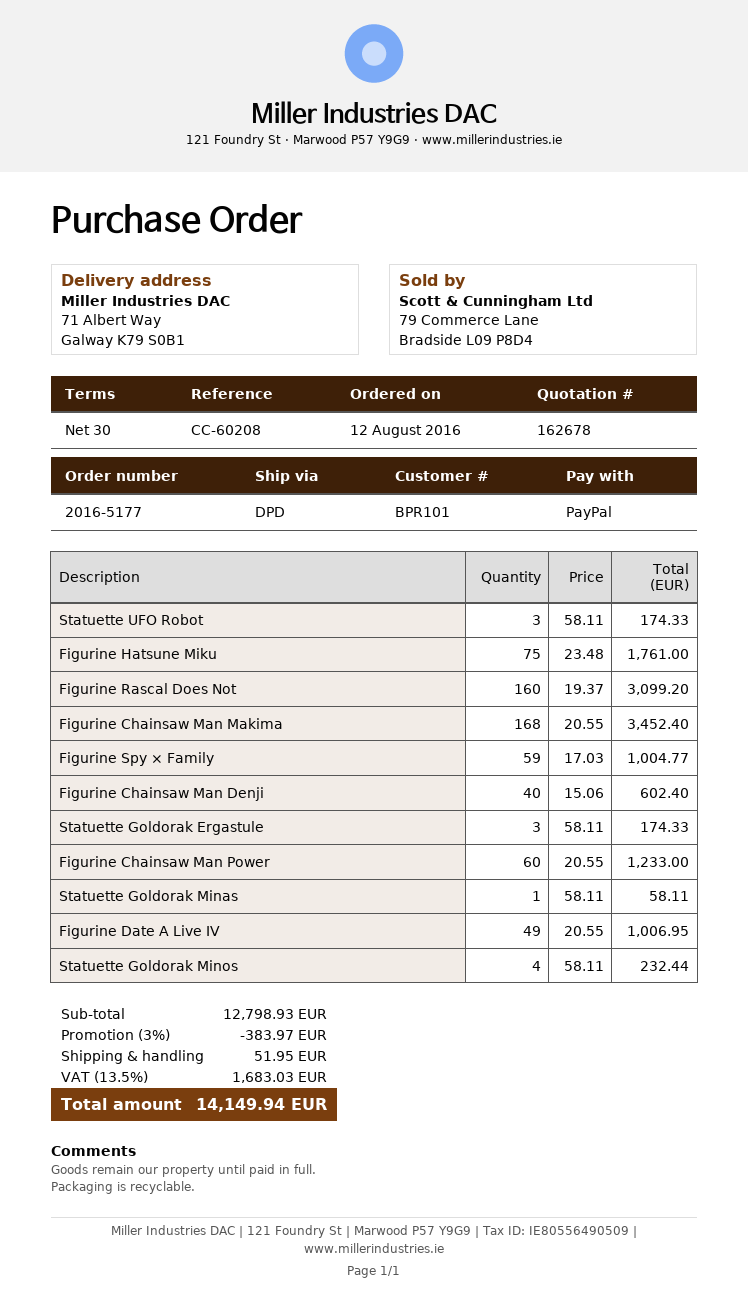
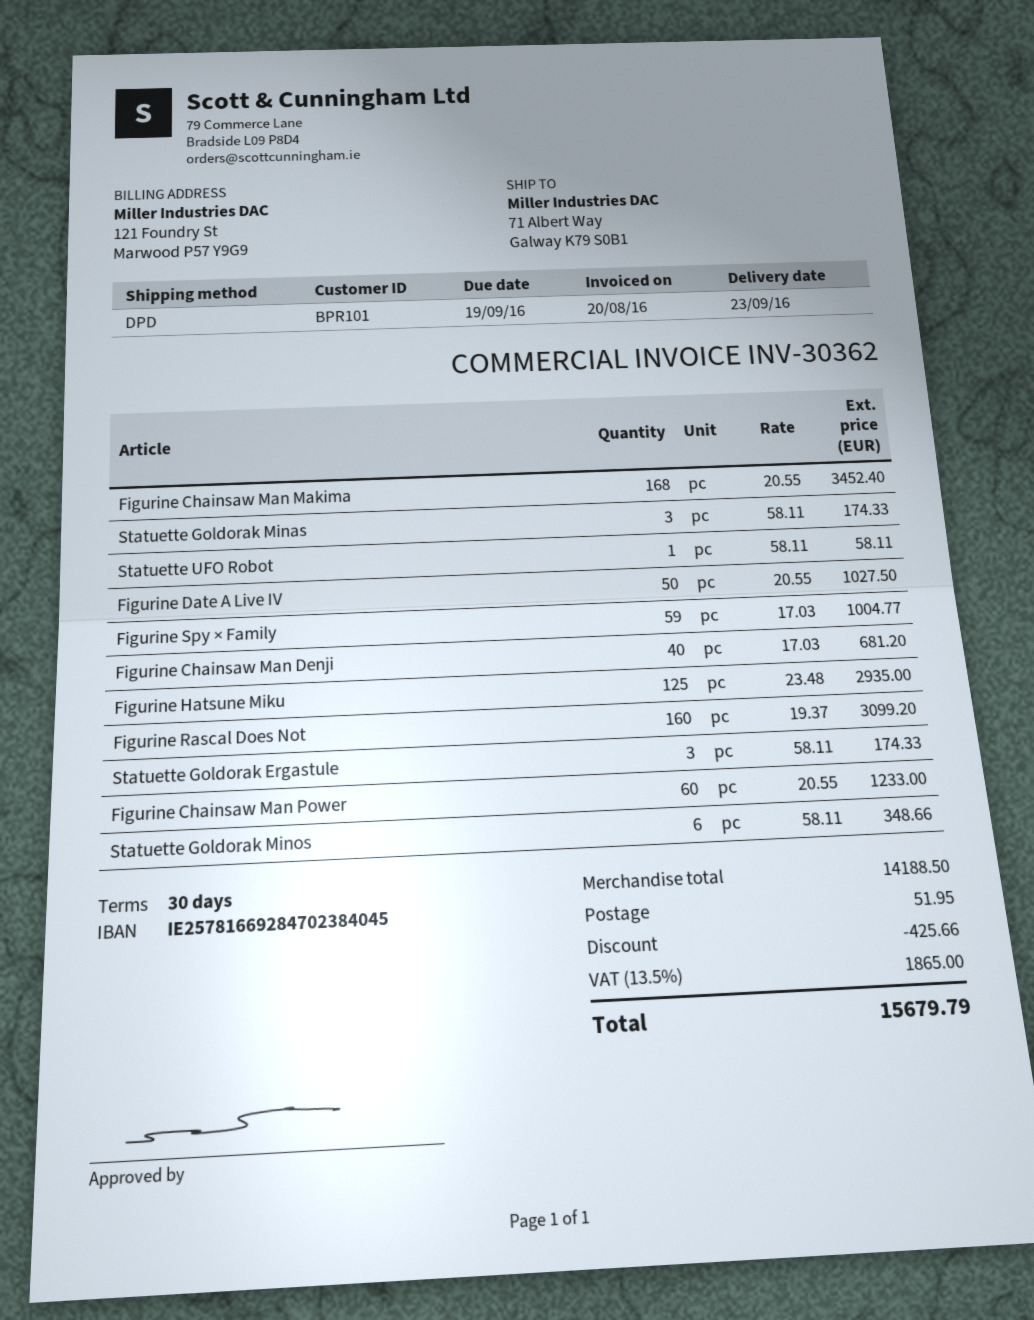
Statuette UFO Robot: 3 x 58.11 = 174.33 -> 1 x 58.11 = 58.11
Figurine Hatsune Miku: 75 x 23.48 = 1761.00 -> 125 x 23.48 = 2935.00
Figurine Chainsaw Man Denji: 40 x 15.06 = 602.40 -> 40 x 17.03 = 681.20
Statuette Goldorak Minas: 1 x 58.11 = 58.11 -> 3 x 58.11 = 174.33
Figurine Date A Live IV: 49 x 20.55 = 1006.95 -> 50 x 20.55 = 1027.50
Statuette Goldorak Minos: 4 x 58.11 = 232.44 -> 6 x 58.11 = 348.66
subtotal: 12798.93 -> 14188.50
discount: 383.97 -> 425.66
tax: 13.5% = 1683.03 -> 13.5% = 1865.00
total: 14149.94 -> 15679.79

